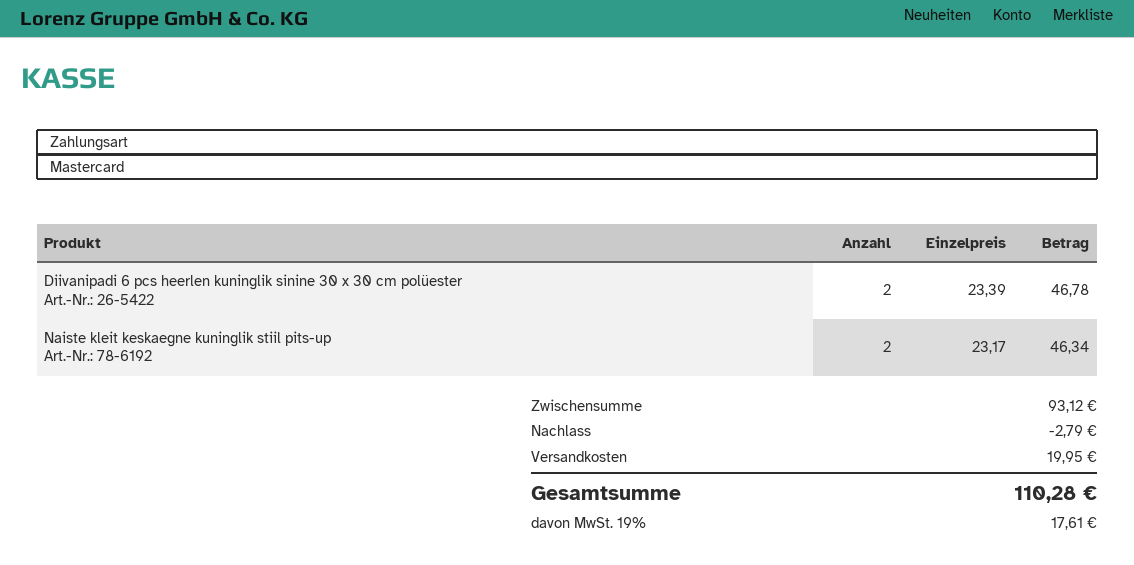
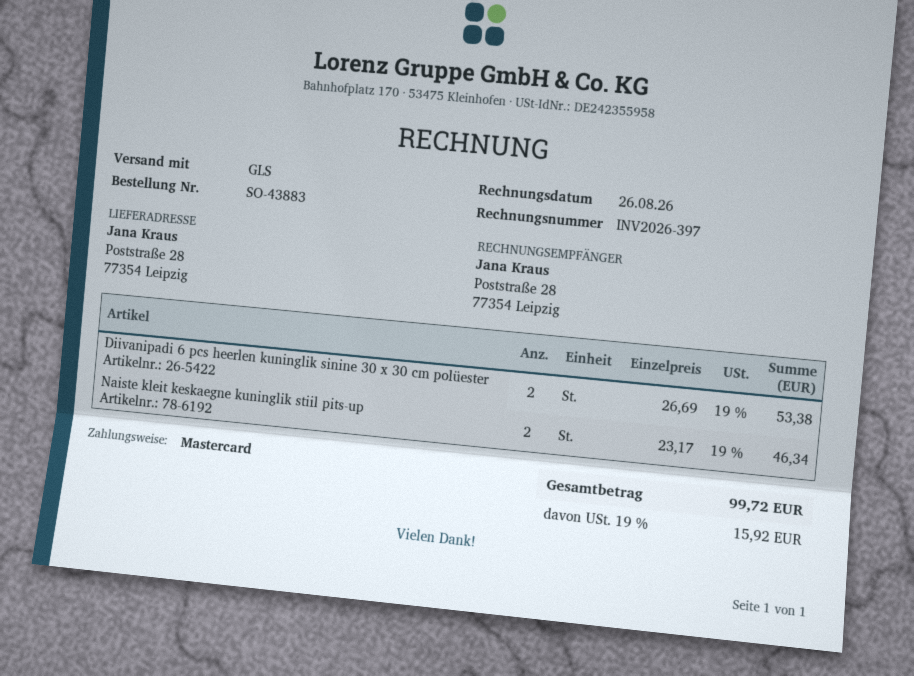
Diivanipadi 6 pcs heerlen kuninglik sinine 30 x 30 cm polüester: 2 x 23.39 = 46.78 -> 2 x 26.69 = 53.38
discount: 2.79 -> none
shipping: 19.95 -> none
tax: 19% = 17.61 -> 19% = 15.92
total: 110.28 -> 99.72

